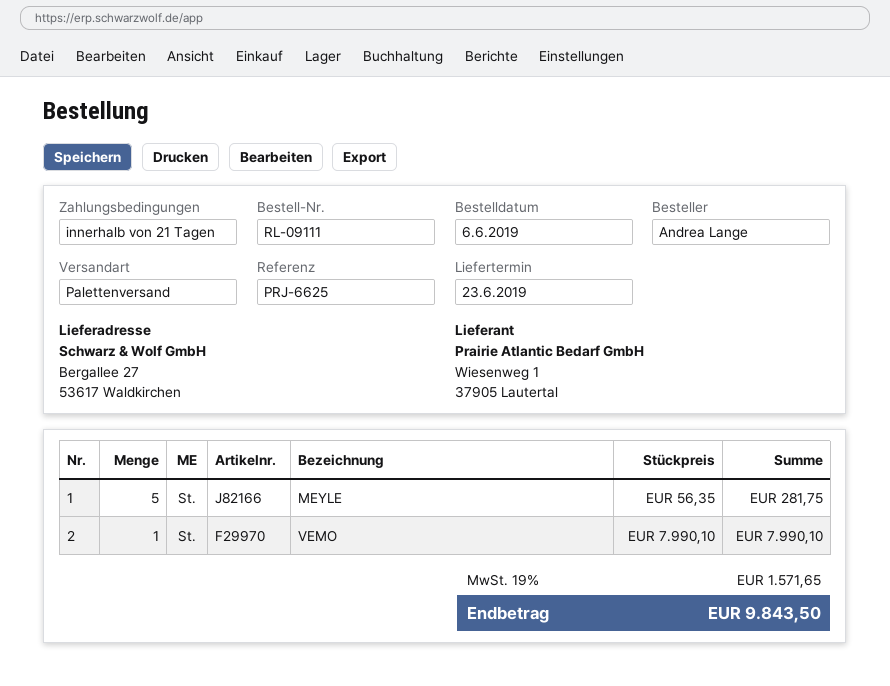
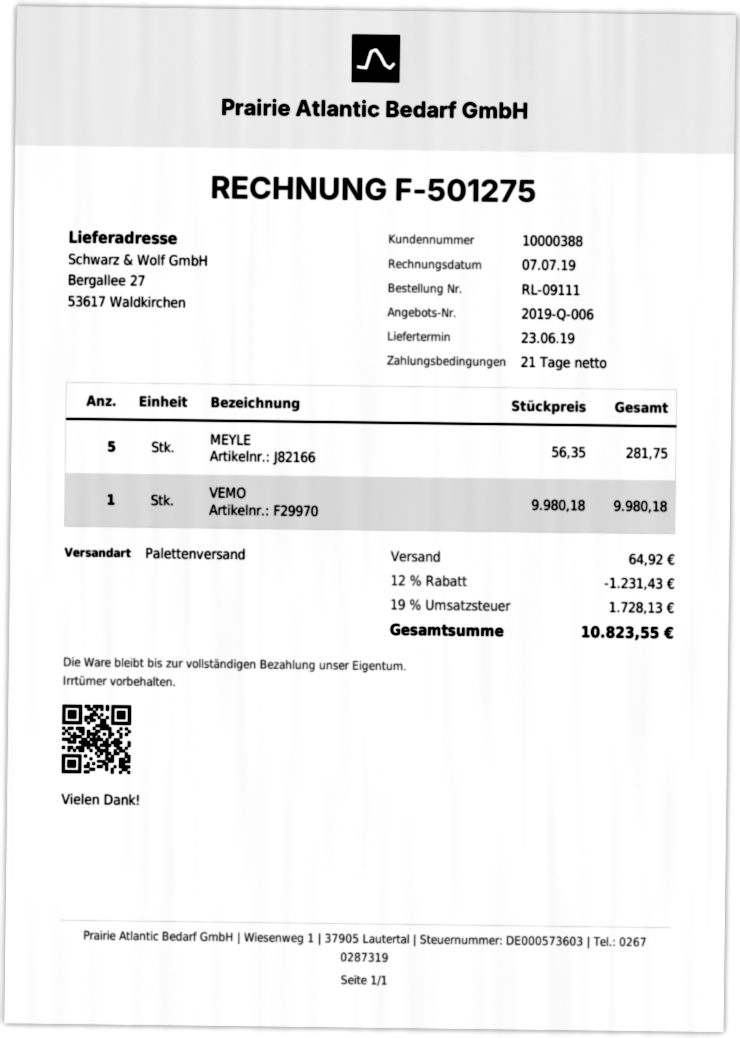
VEMO: 1 x 7990.10 = 7990.10 -> 1 x 9980.18 = 9980.18
discount: none -> 12% = 1231.43
shipping: none -> 64.92
tax: 19% = 1571.65 -> 19% = 1728.13
total: 9843.50 -> 10823.55

